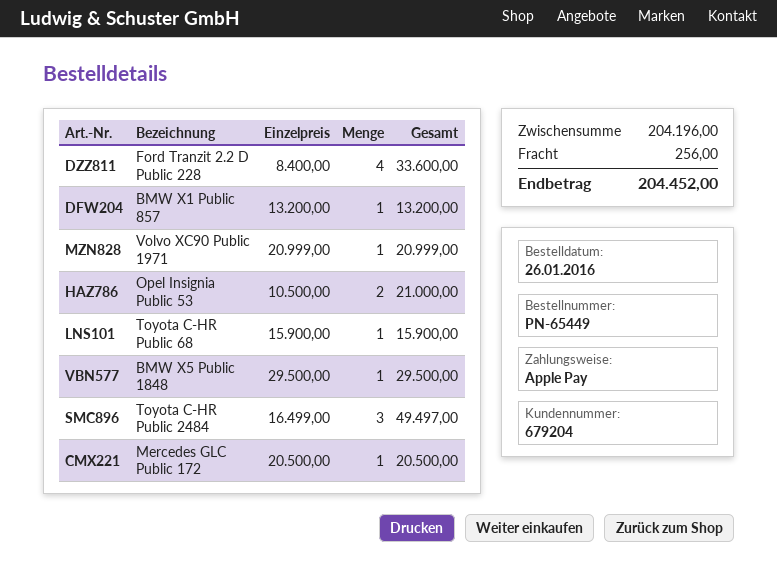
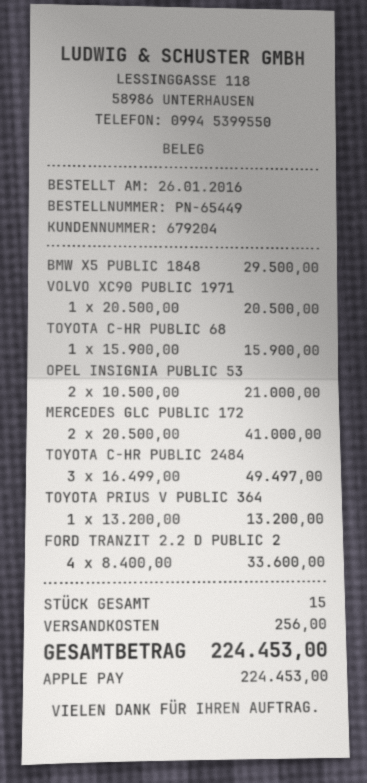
BMW X1 Public 857: 1 x 13200.00 = 13200.00 -> none
Volvo XC90 Public 1971: 1 x 20999.00 = 20999.00 -> 1 x 20500.00 = 20500.00
Mercedes GLC Public 172: 1 x 20500.00 = 20500.00 -> 2 x 20500.00 = 41000.00
TOYOTA PRIUS V PUBLIC 364: none -> 1 x 13200.00 = 13200.00
total: 204452.00 -> 224453.00

